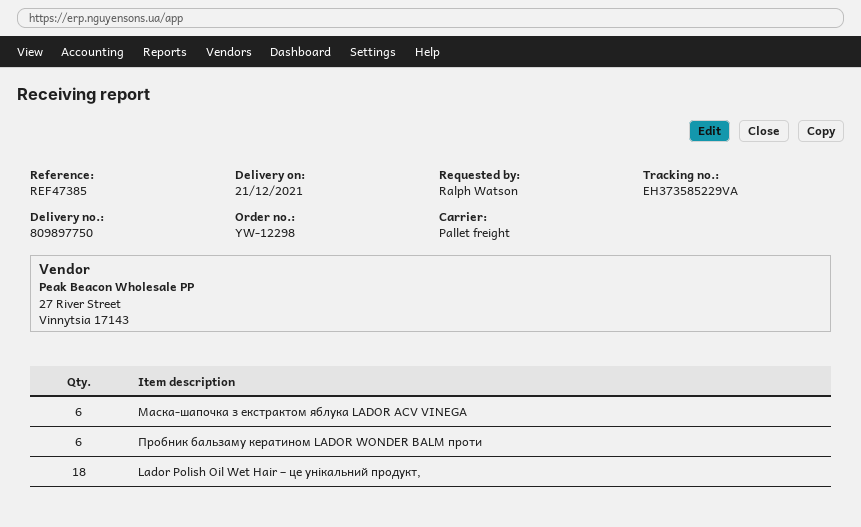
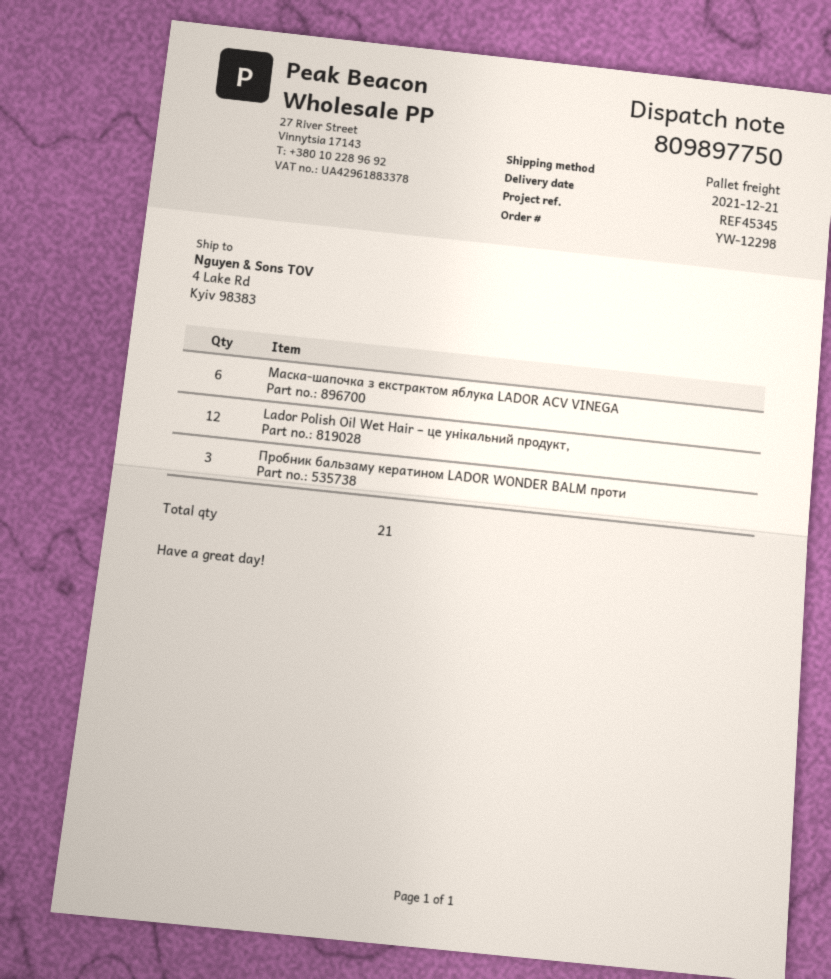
reference: REF47385 -> REF45345
Пробник бальзаму кератином LADOR WONDER BALM проти: 6 -> 3
Lador Polish Oil Wet Hair – це унікальний продукт,: 18 -> 12

